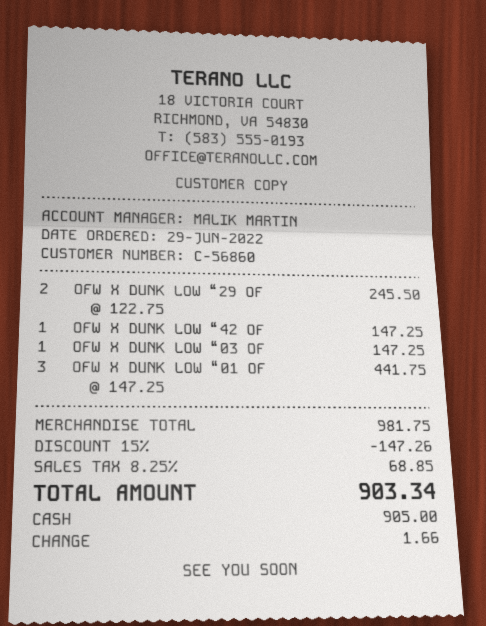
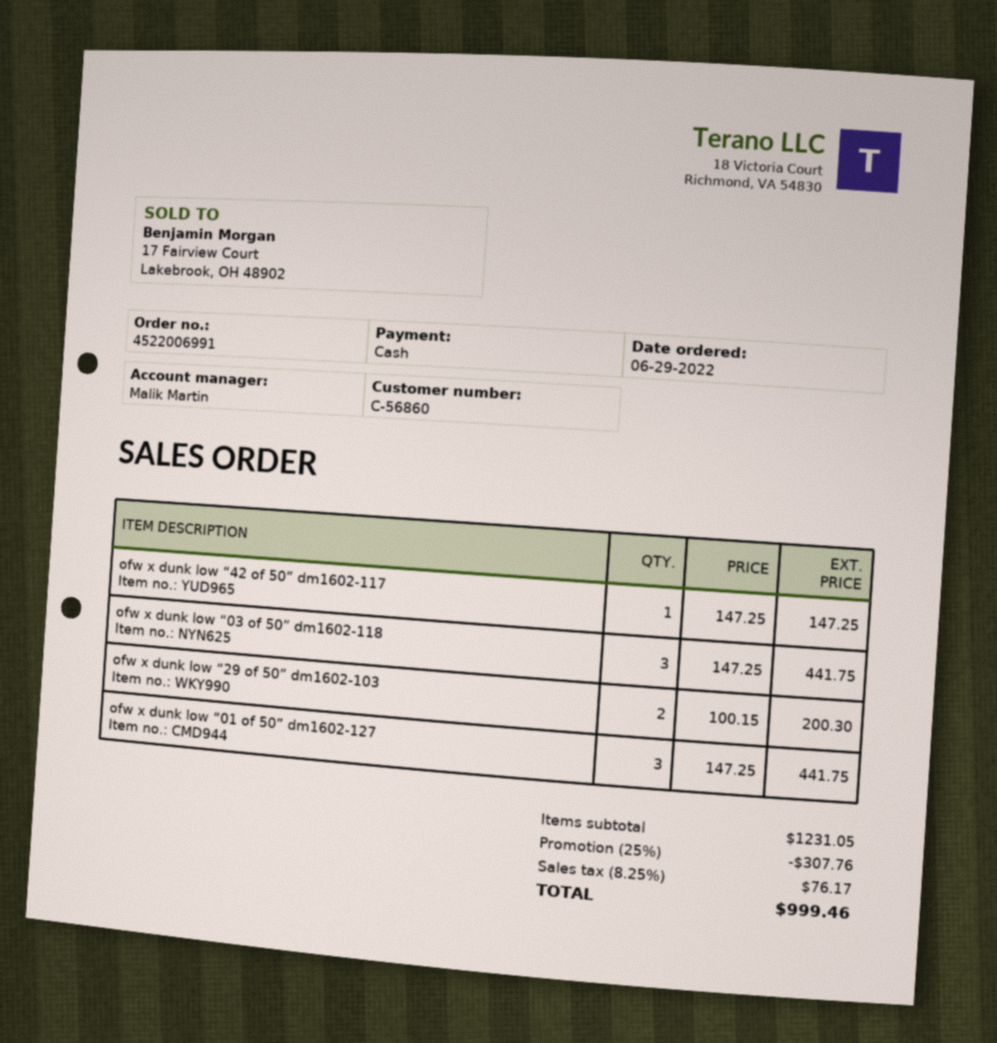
OFW X DUNK LOW “29 OF: 2 x 122.75 = 245.50 -> 2 x 100.15 = 200.30
OFW X DUNK LOW “03 OF: 1 x 147.25 = 147.25 -> 3 x 147.25 = 441.75
subtotal: 981.75 -> 1231.05
discount: 15% = 147.26 -> 25% = 307.76
tax: 8.25% = 68.85 -> 8.25% = 76.17
total: 903.34 -> 999.46

